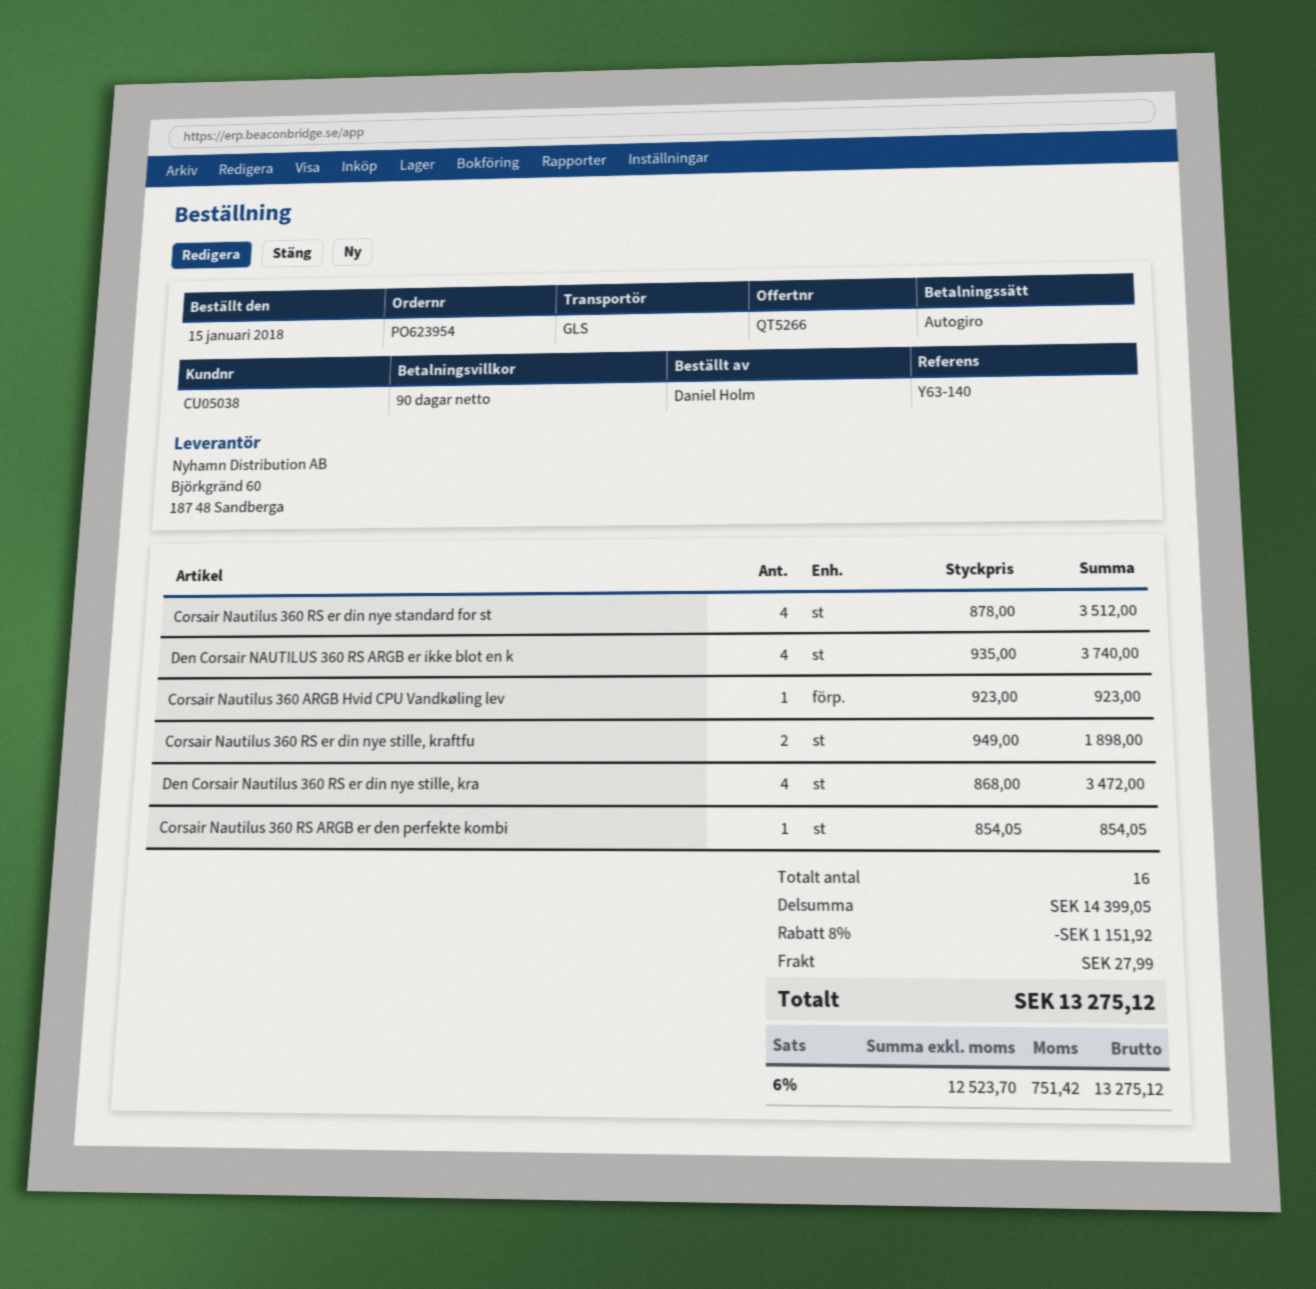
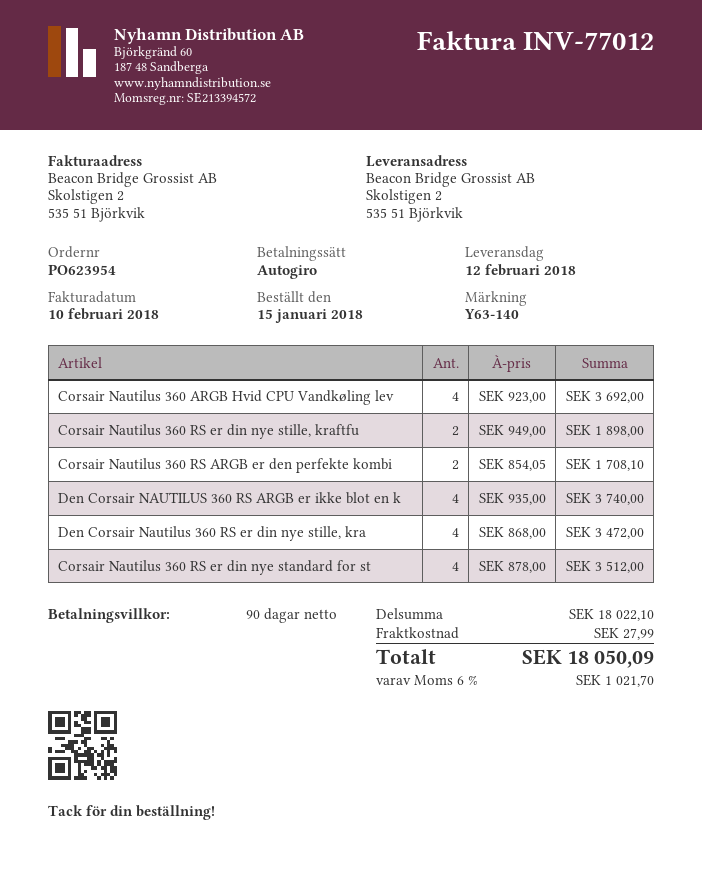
Corsair Nautilus 360 ARGB Hvid CPU Vandkøling lev: 1 x 923.00 = 923.00 -> 4 x 923.00 = 3692.00
Corsair Nautilus 360 RS ARGB er den perfekte kombi: 1 x 854.05 = 854.05 -> 2 x 854.05 = 1708.10
subtotal: 14399.05 -> 18022.10
discount: 8% = 1151.92 -> none
tax: 6% = 751.42 -> 6% = 1021.70
total: 13275.12 -> 18050.09

